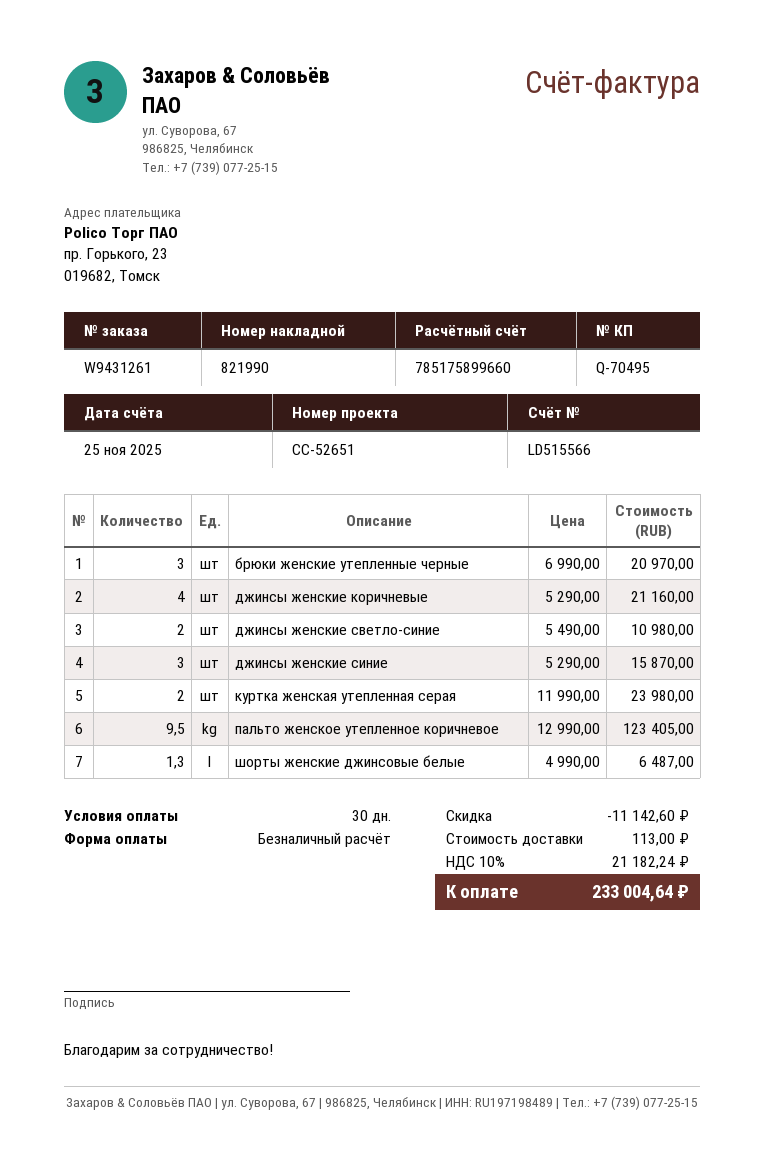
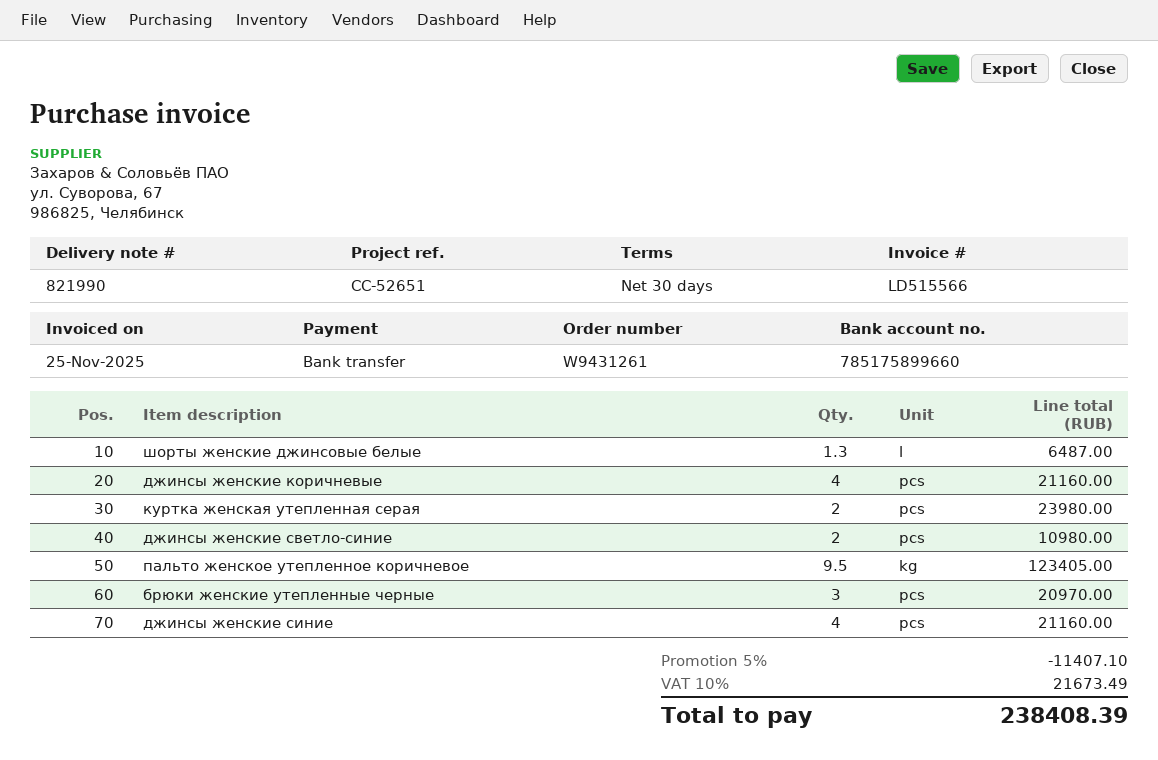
джинсы женские синие: 3 for 15870.00 -> 4 for 21160.00
discount: 11142.60 -> 11407.10
shipping: 113.00 -> none
tax: 10% = 21182.24 -> 10% = 21673.49
total: 233004.64 -> 238408.39

